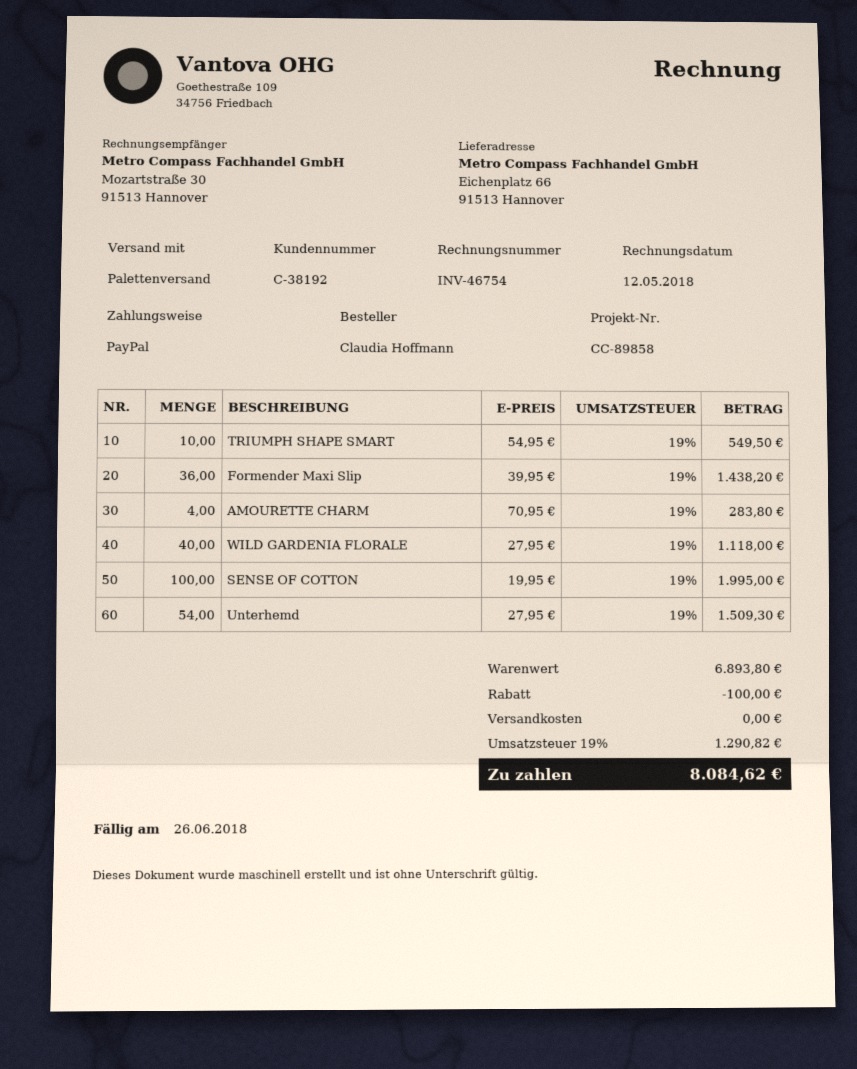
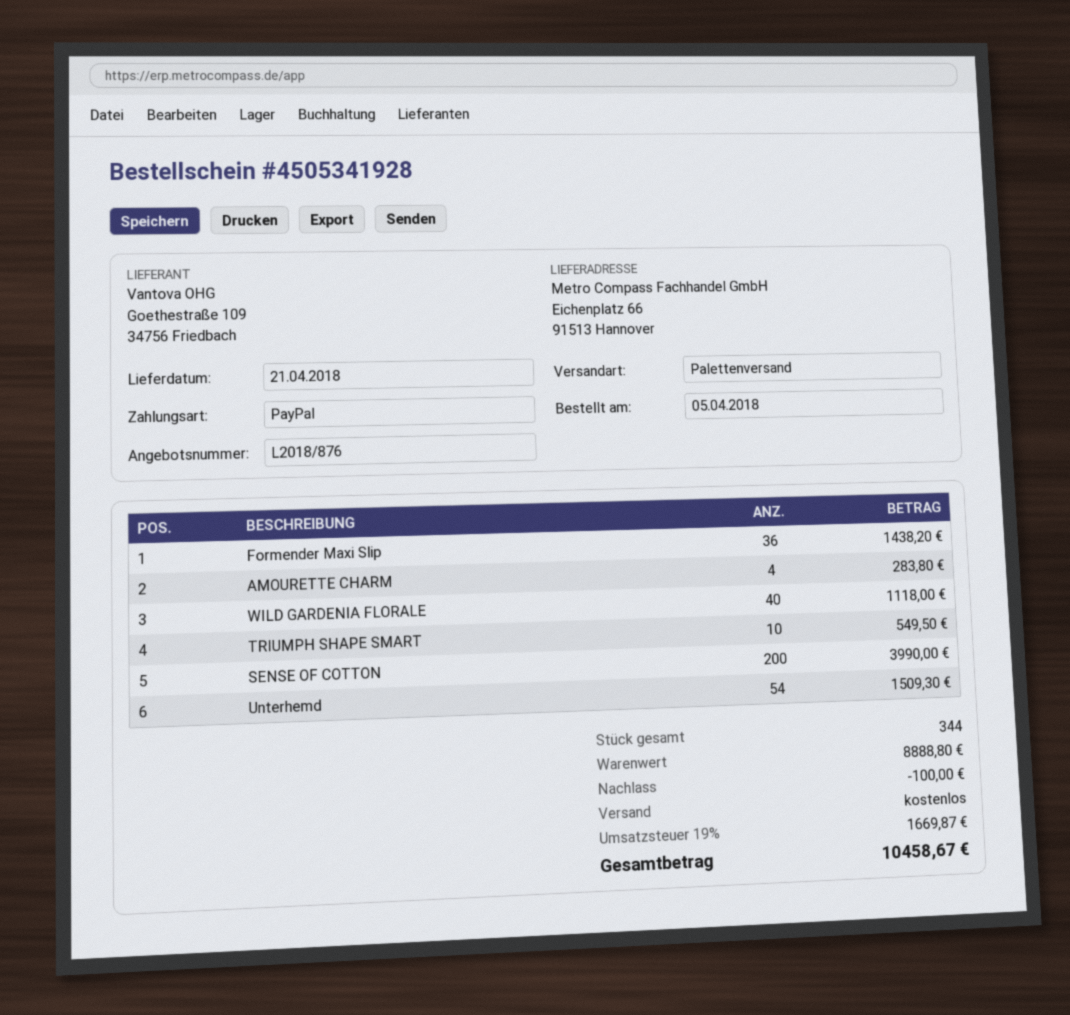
SENSE OF COTTON: 100 for 1995.00 -> 200 for 3990.00
subtotal: 6893.80 -> 8888.80
tax: 19% = 1290.82 -> 19% = 1669.87
total: 8084.62 -> 10458.67

